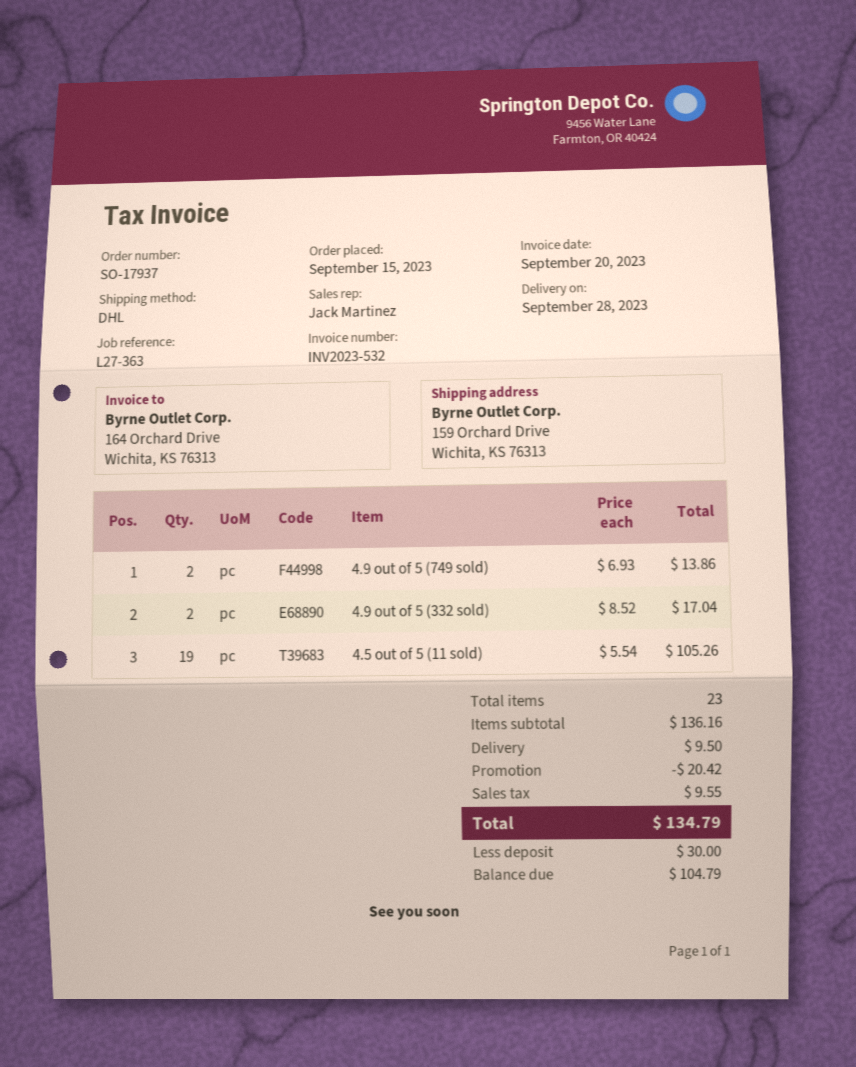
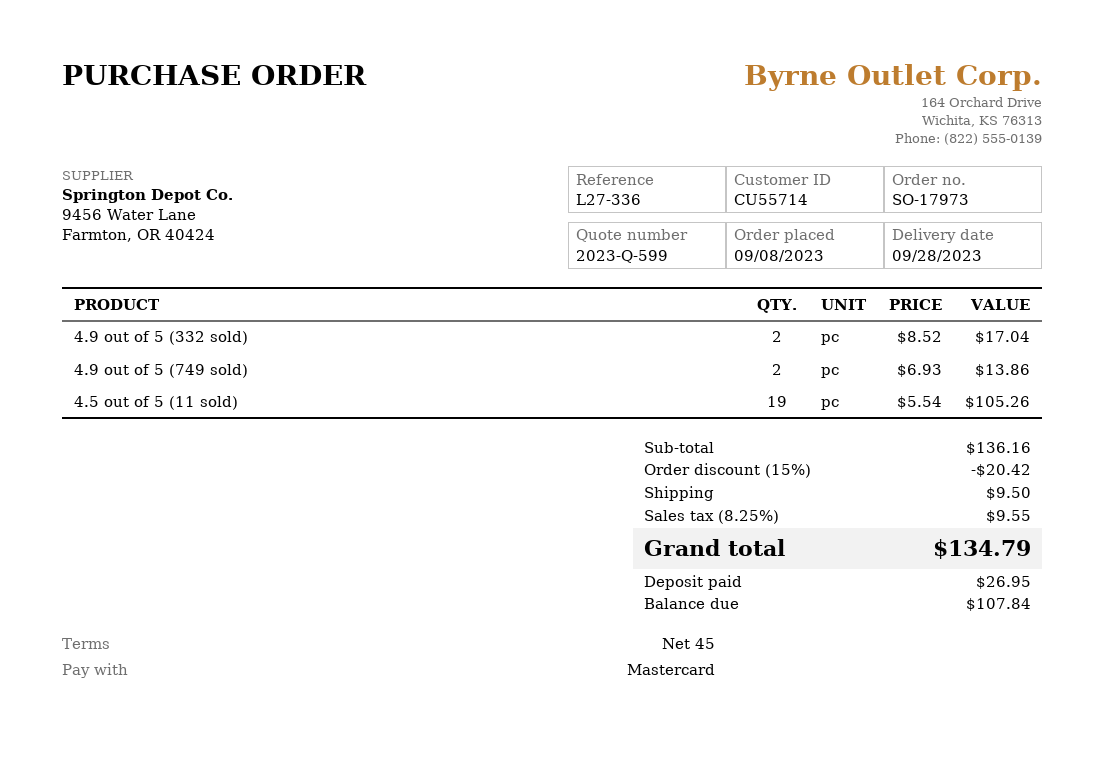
order number: SO-17937 -> SO-17973
order date: 2023-09-15 -> 2023-09-08
reference: L27-363 -> L27-336
deposit: 30.00 -> 26.95
balance: 104.79 -> 107.84

